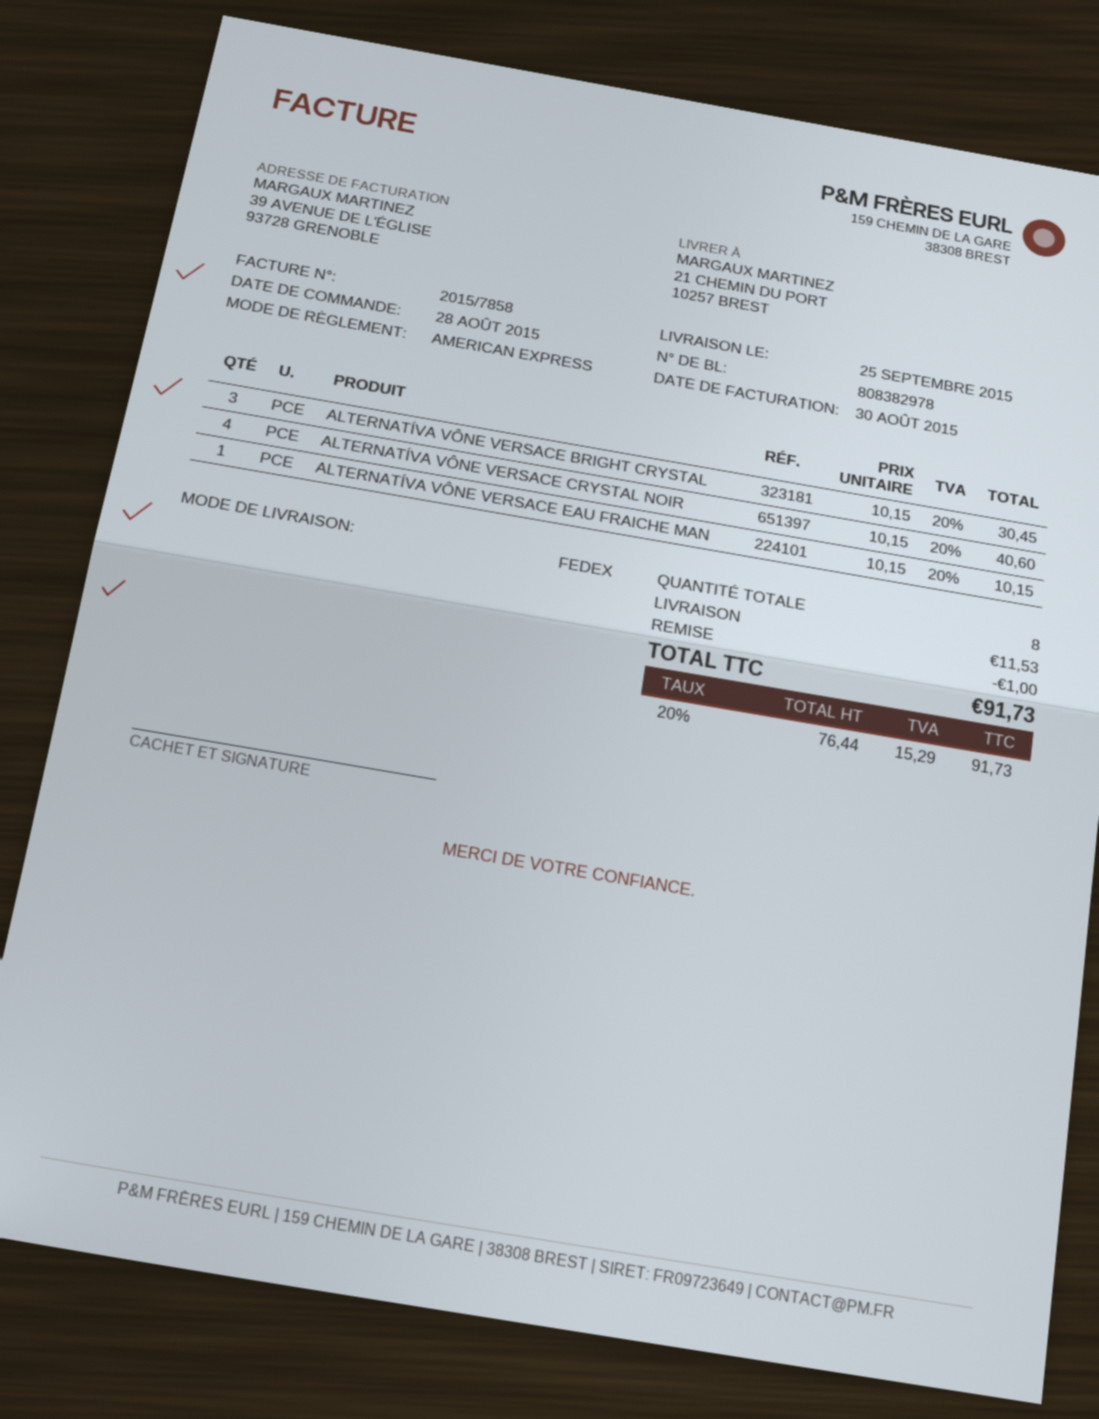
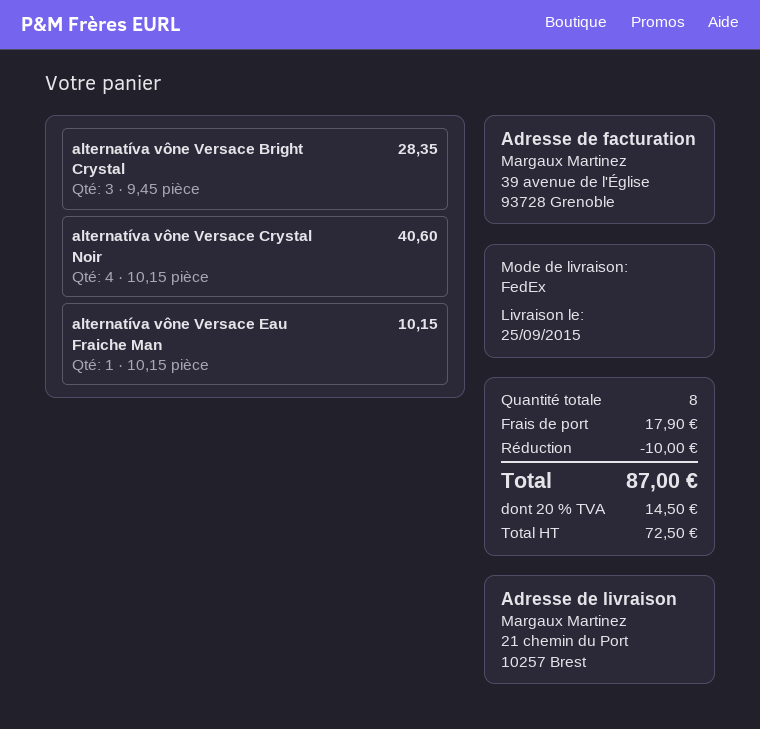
ALTERNATÍVA VÔNE VERSACE BRIGHT CRYSTAL: 3 x 10.15 = 30.45 -> 3 x 9.45 = 28.35
discount: 1.00 -> 10.00
shipping: 11.53 -> 17.90
net: 76.44 -> 72.50
tax: 20% = 15.29 -> 20% = 14.50
total: 91.73 -> 87.00

